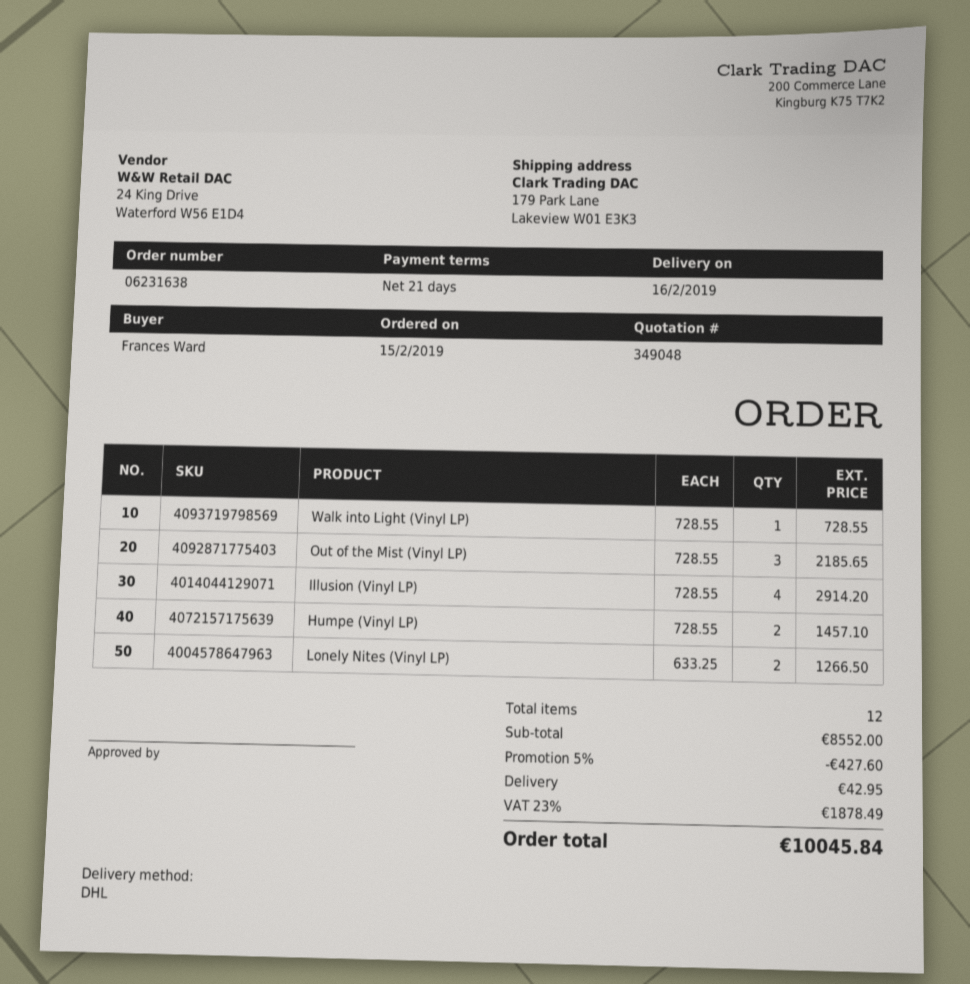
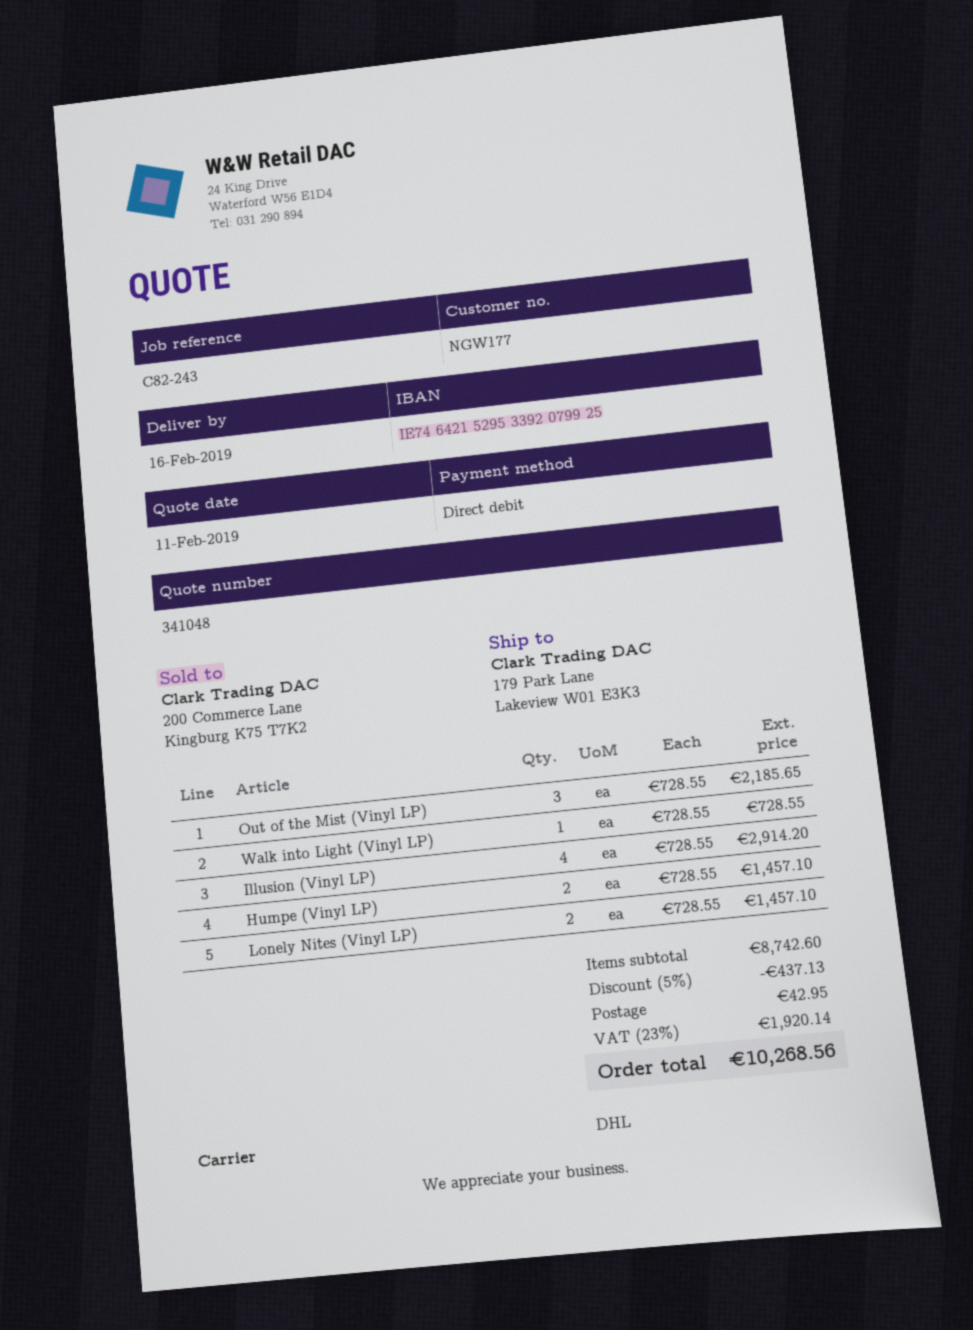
quote number: 349048 -> 341048
Lonely Nites (Vinyl LP): 2 x 633.25 = 1266.50 -> 2 x 728.55 = 1457.10
subtotal: 8552.00 -> 8742.60
discount: 5% = 427.60 -> 5% = 437.13
tax: 23% = 1878.49 -> 23% = 1920.14
total: 10045.84 -> 10268.56

